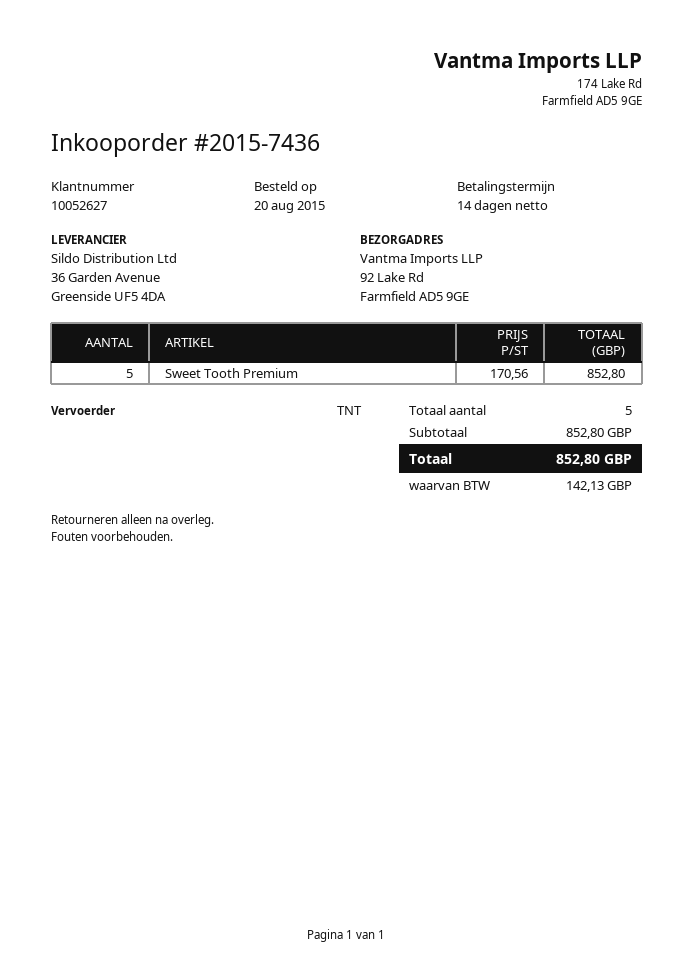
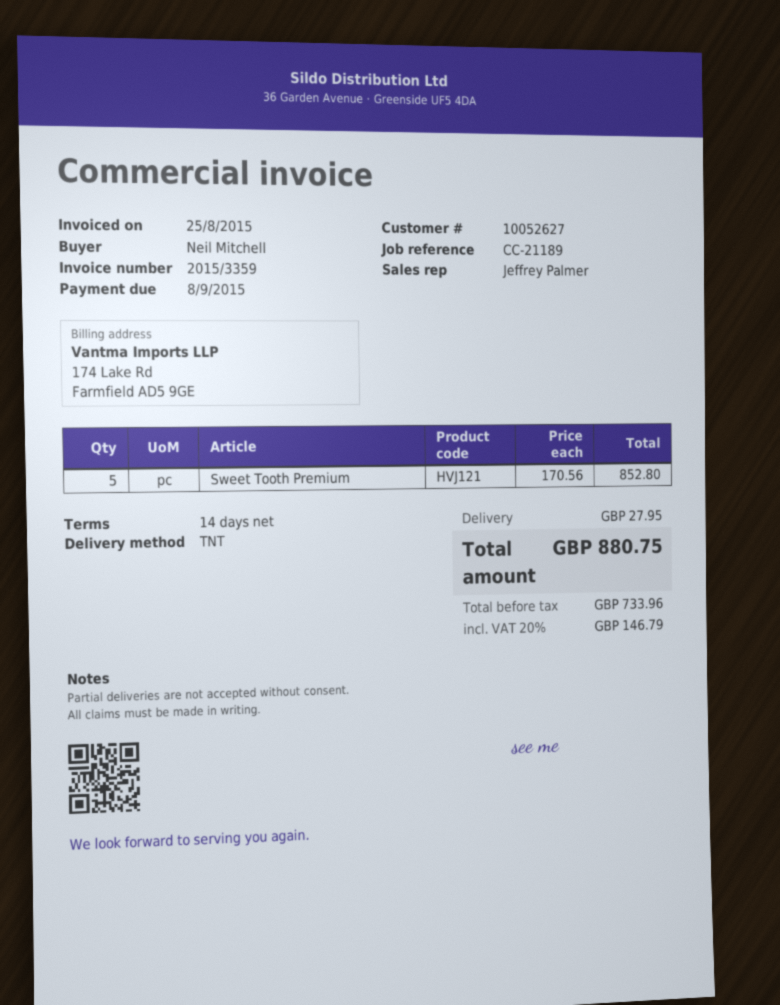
shipping: none -> 27.95
tax: 142.13 -> 146.79
total: 852.80 -> 880.75

